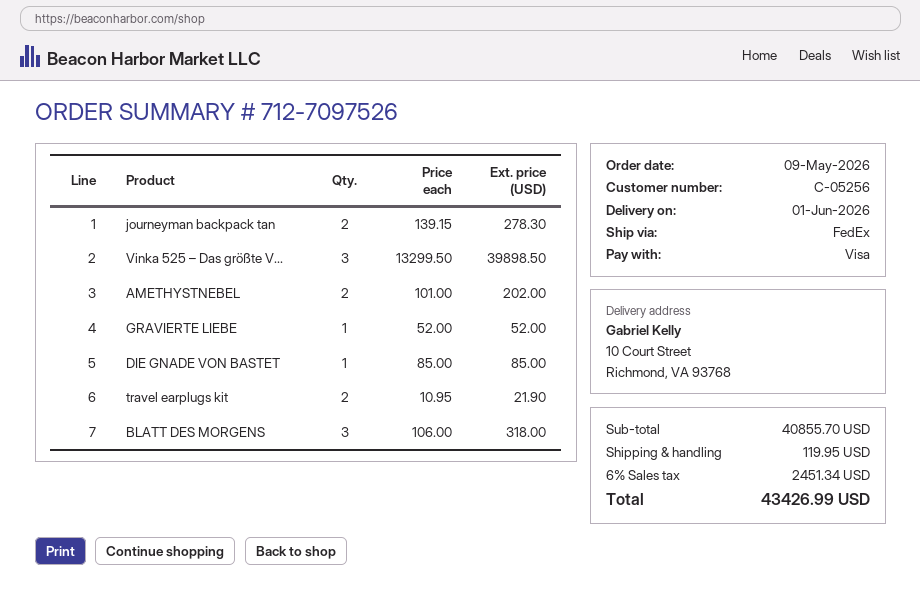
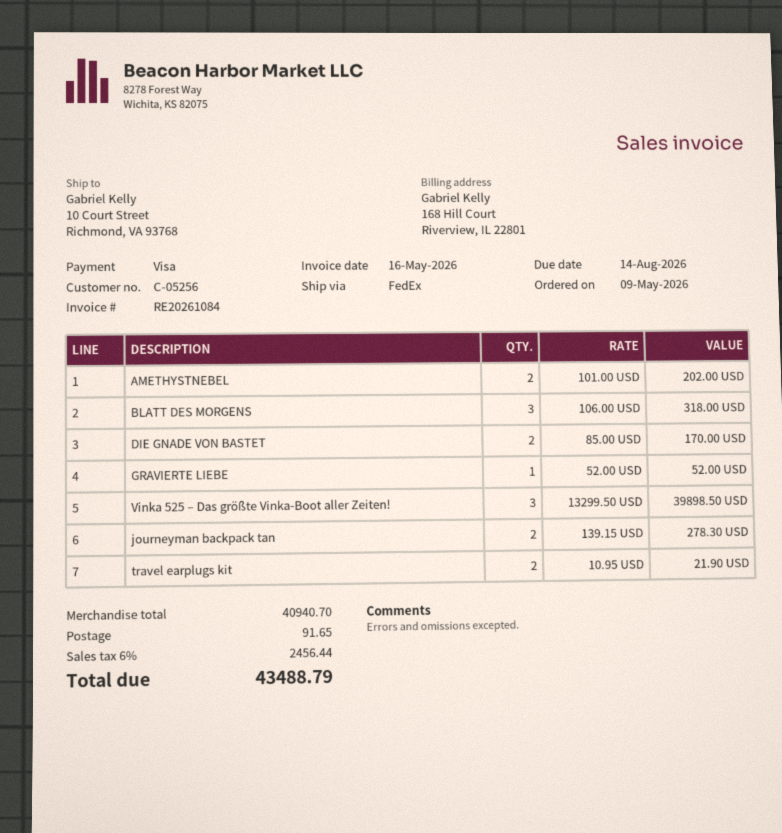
DIE GNADE VON BASTET: 1 x 85.00 = 85.00 -> 2 x 85.00 = 170.00
subtotal: 40855.70 -> 40940.70
shipping: 119.95 -> 91.65
tax: 6% = 2451.34 -> 6% = 2456.44
total: 43426.99 -> 43488.79

